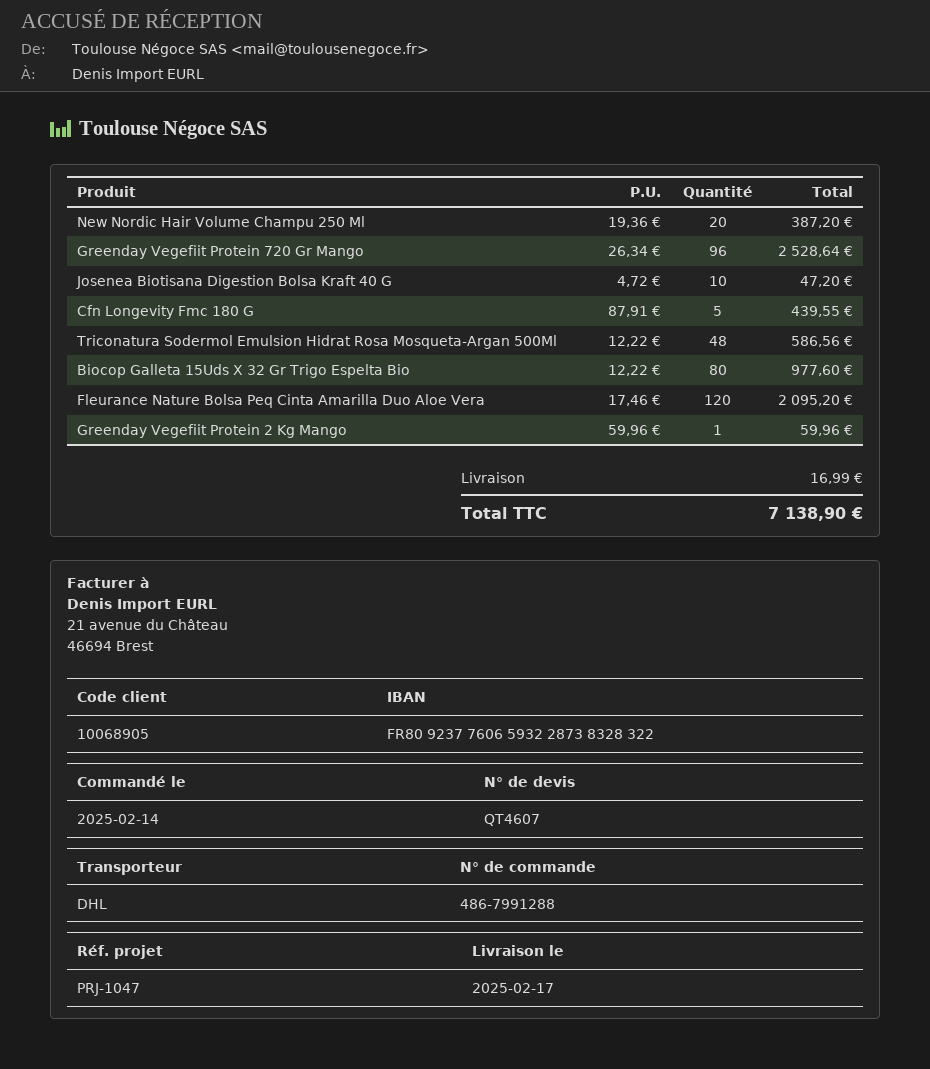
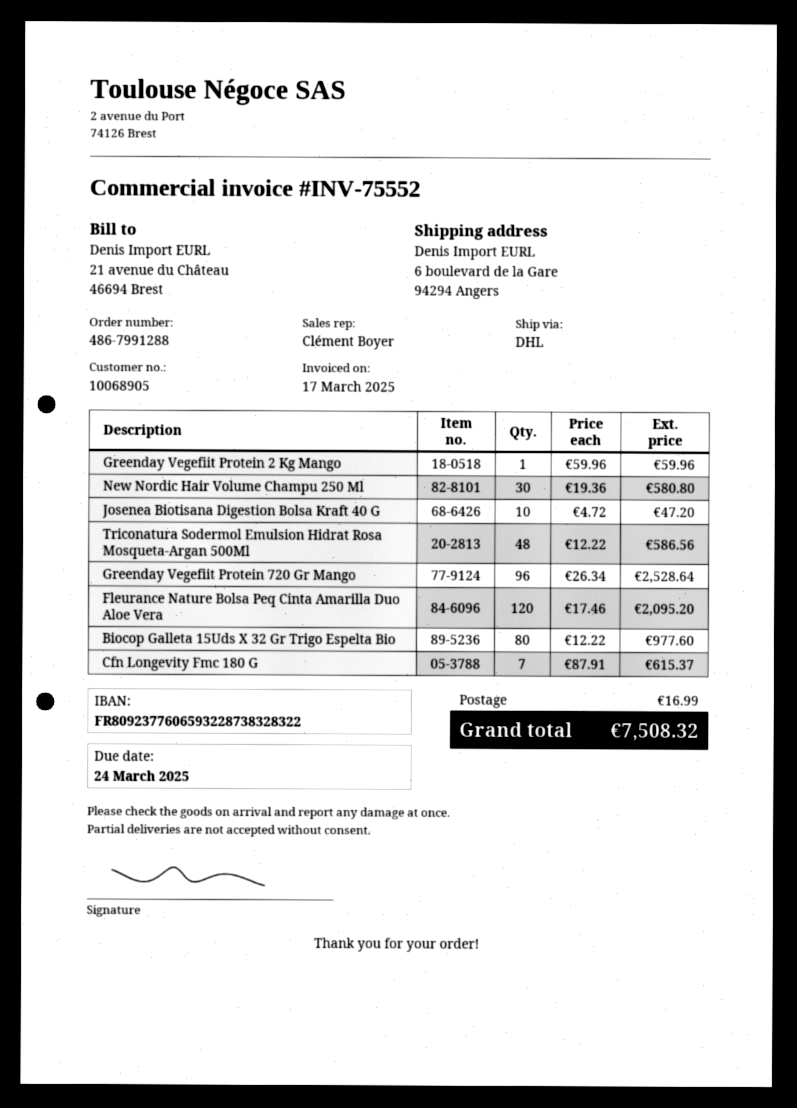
New Nordic Hair Volume Champu 250 Ml: 20 x 19.36 = 387.20 -> 30 x 19.36 = 580.80
Cfn Longevity Fmc 180 G: 5 x 87.91 = 439.55 -> 7 x 87.91 = 615.37
total: 7138.90 -> 7508.32

